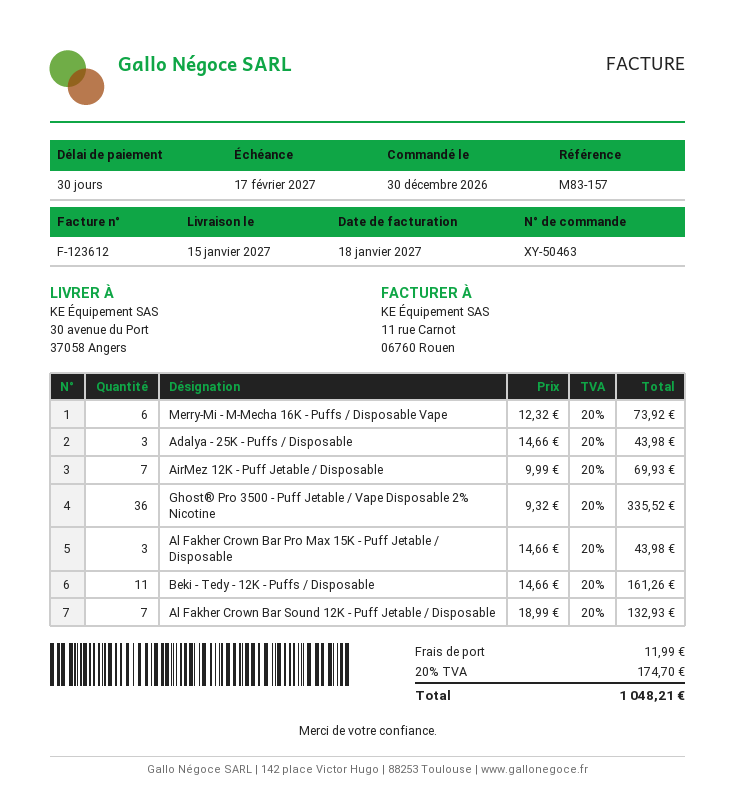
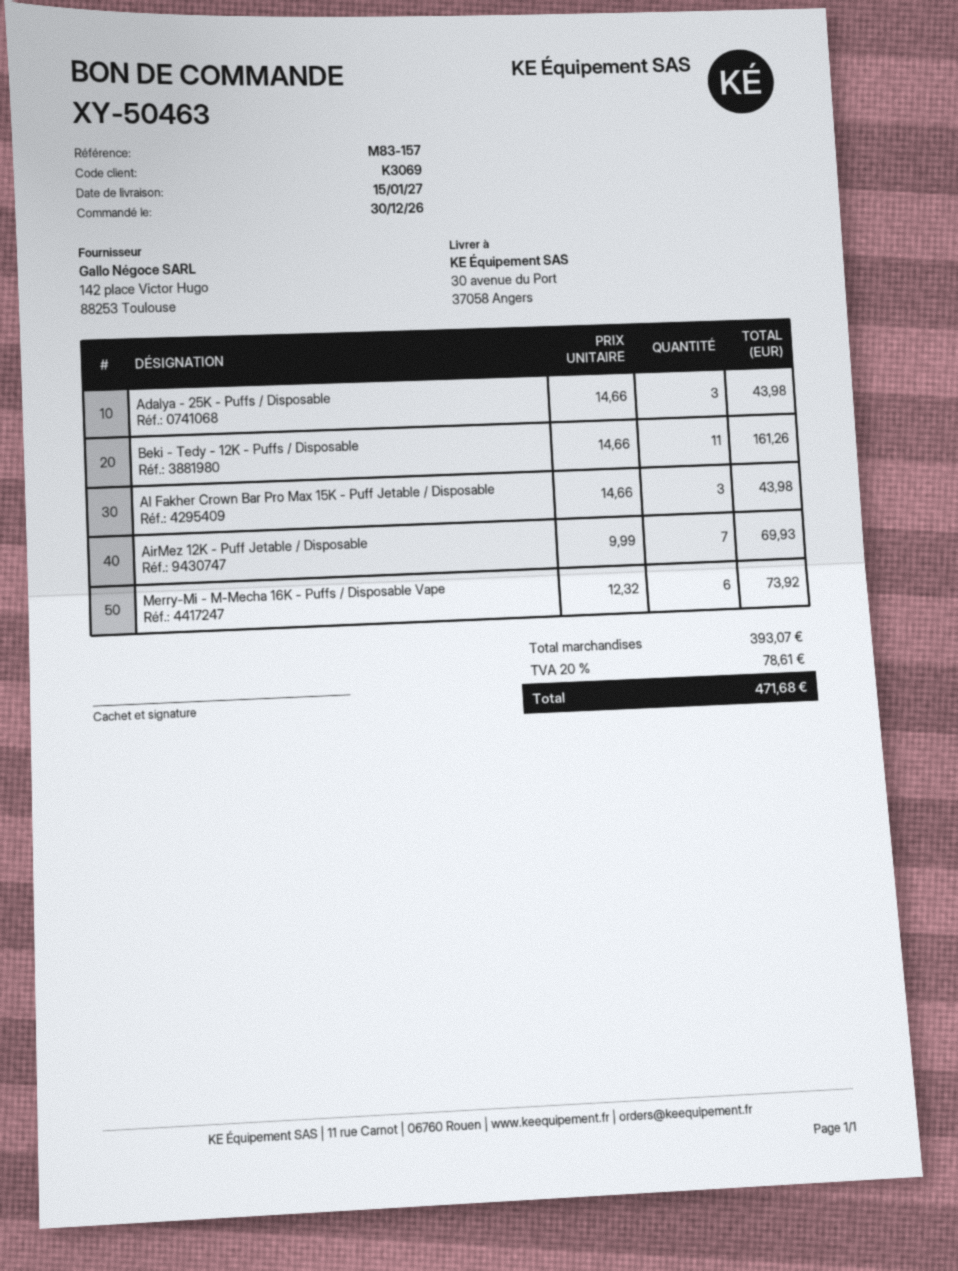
Ghost® Pro 3500 - Puff Jetable / Vape Disposable 2% Nicotine: 36 x 9.32 = 335.52 -> none
Al Fakher Crown Bar Sound 12K - Puff Jetable / Disposable: 7 x 18.99 = 132.93 -> none
shipping: 11.99 -> none
tax: 20% = 174.70 -> 20% = 78.61
total: 1048.21 -> 471.68

